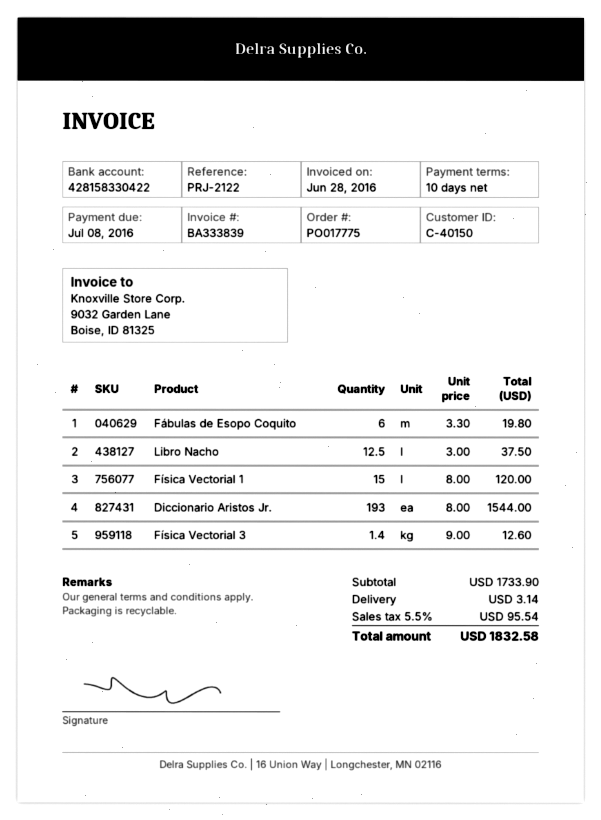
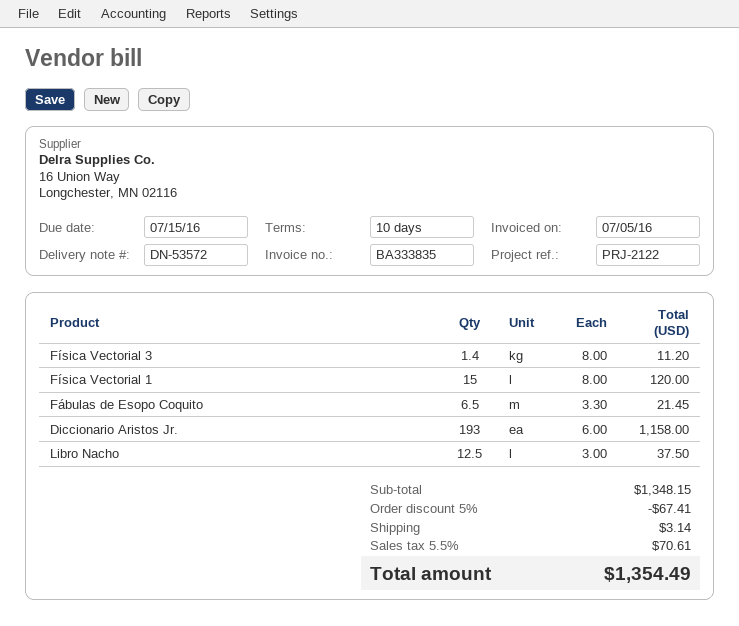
invoice number: BA333839 -> BA333835
invoice date: 2016-06-28 -> 2016-07-05
due date: 2016-07-08 -> 2016-07-15
Fábulas de Esopo Coquito: 6 x 3.30 = 19.80 -> 6.5 x 3.30 = 21.45
Diccionario Aristos Jr.: 193 x 8.00 = 1544.00 -> 193 x 6.00 = 1158.00
Física Vectorial 3: 1.4 x 9.00 = 12.60 -> 1.4 x 8.00 = 11.20
subtotal: 1733.90 -> 1348.15
discount: none -> 5% = 67.41
tax: 5.5% = 95.54 -> 5.5% = 70.61
total: 1832.58 -> 1354.49

